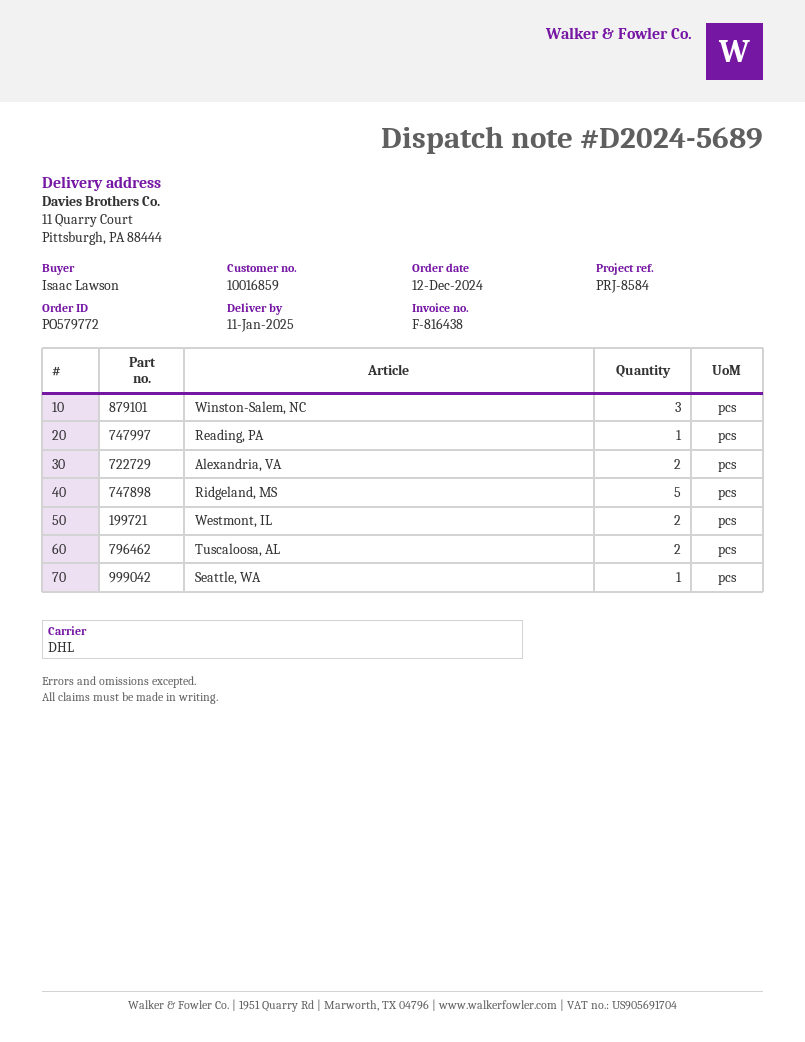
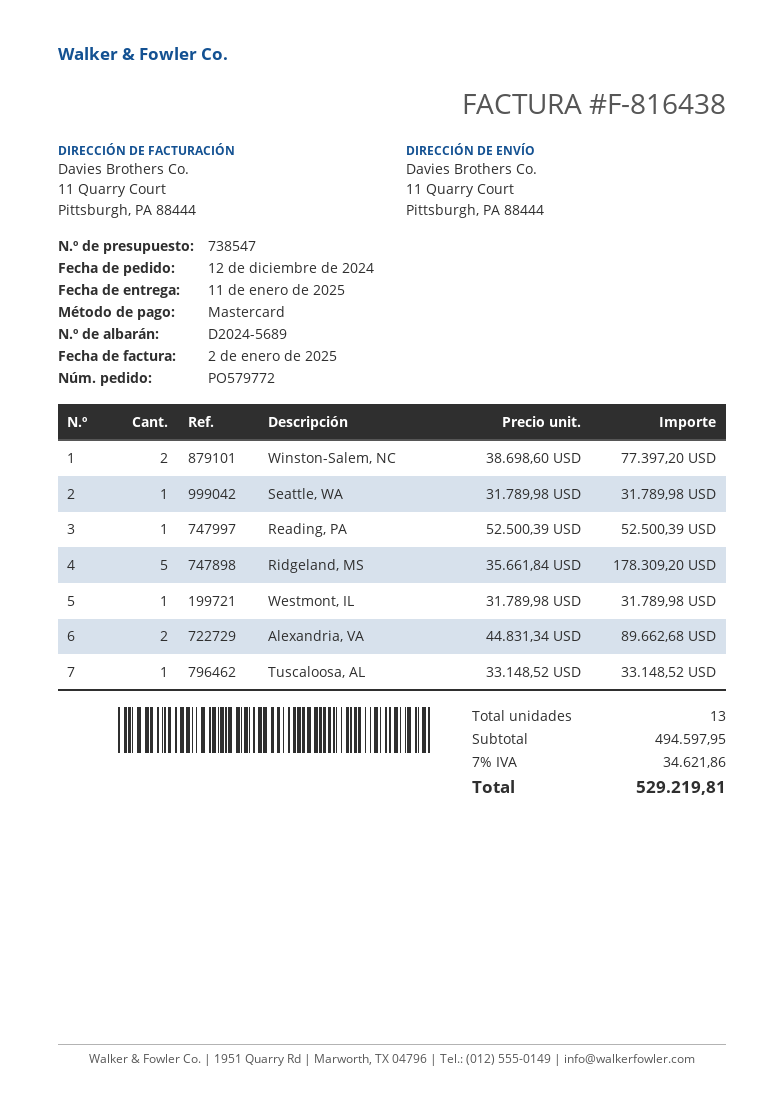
Winston-Salem, NC: 3 -> 2
Westmont, IL: 2 -> 1
Tuscaloosa, AL: 2 -> 1

